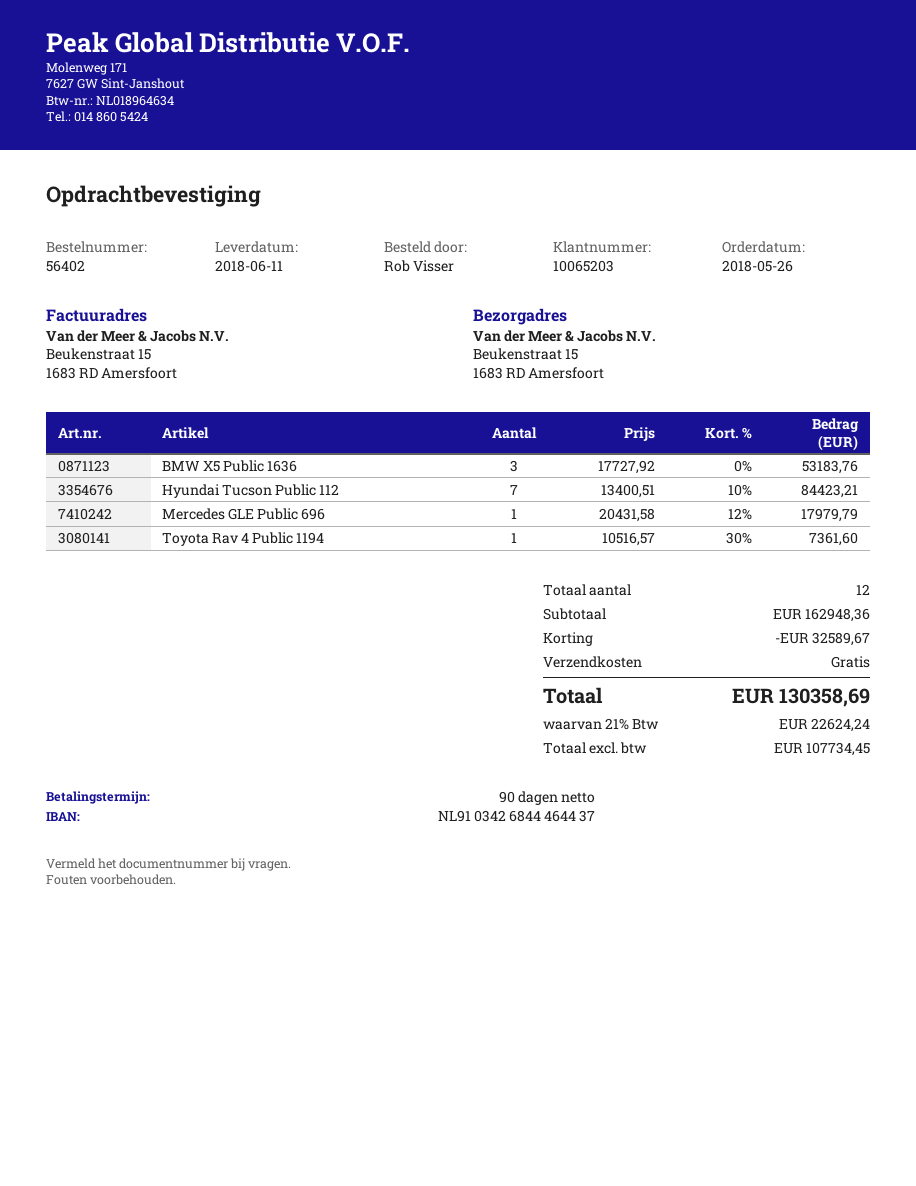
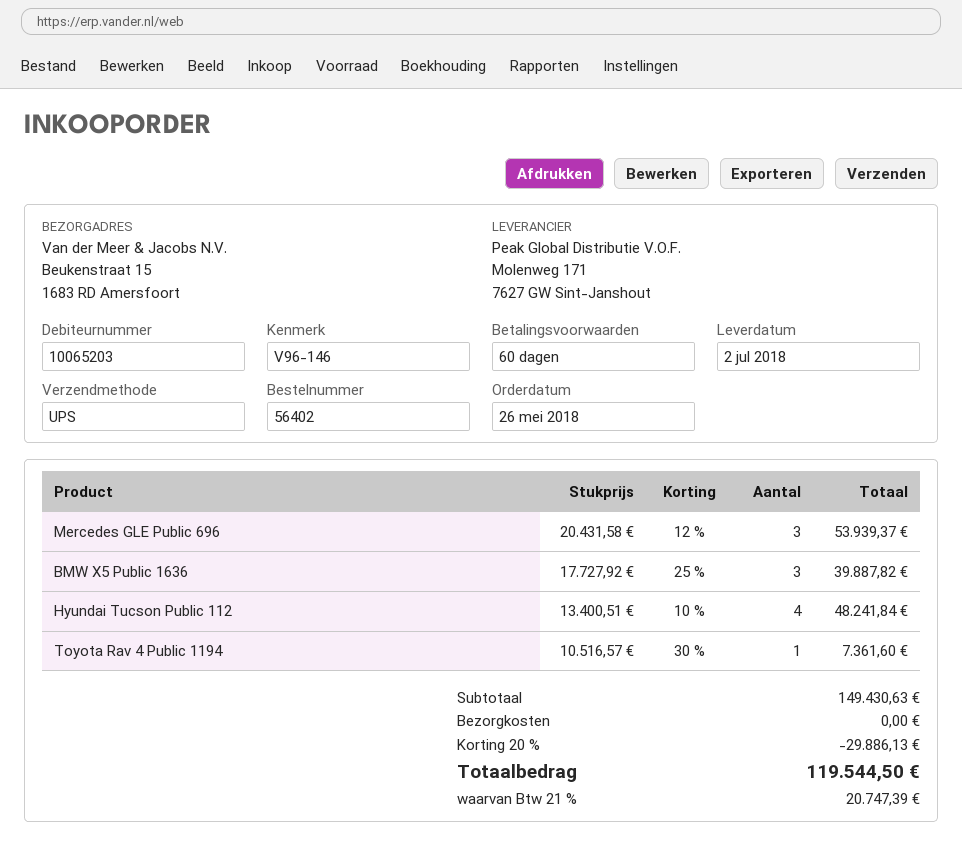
delivery date: 2018-06-11 -> 2018-07-02
payment terms: 90 days -> 60 days
BMW X5 Public 1636: 3 x 17727.92 = 53183.76 -> 3 x 17727.92 - 25% = 39887.82
Hyundai Tucson Public 112: 7 x 13400.51 - 10% = 84423.21 -> 4 x 13400.51 - 10% = 48241.84
Mercedes GLE Public 696: 1 x 20431.58 - 12% = 17979.79 -> 3 x 20431.58 - 12% = 53939.37
subtotal: 162948.36 -> 149430.63
discount: 32589.67 -> 29886.13
tax: 21% = 22624.24 -> 21% = 20747.39
total: 130358.69 -> 119544.50

